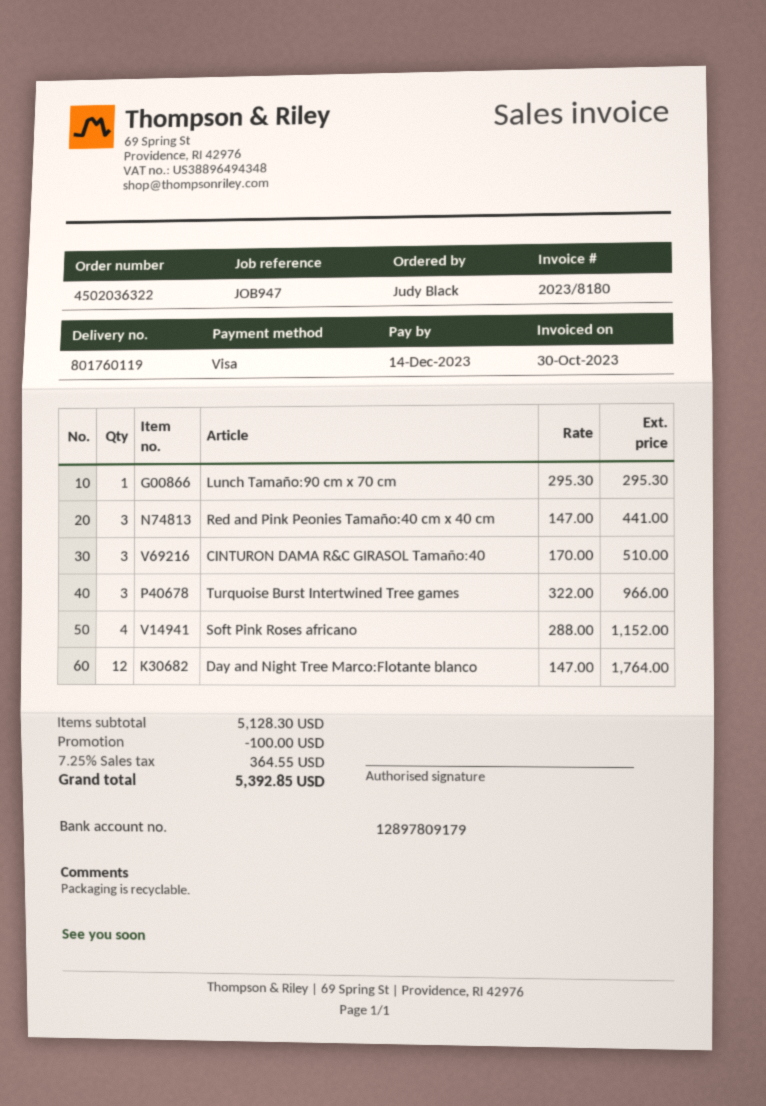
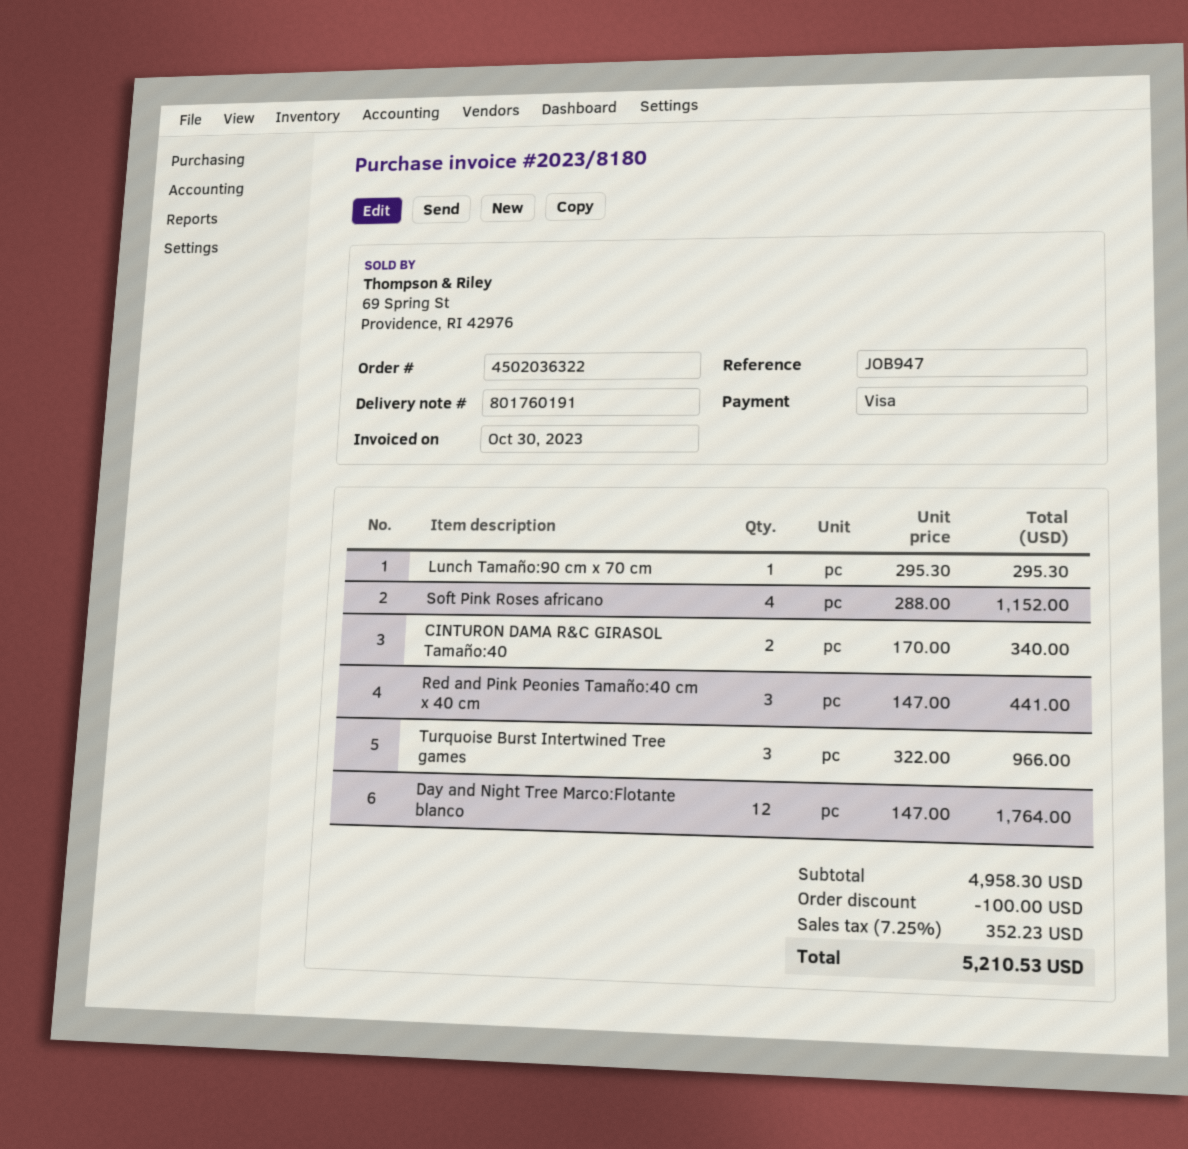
delivery note number: 801760119 -> 801760191
CINTURON DAMA R&C GIRASOL Tamaño:40: 3 x 170.00 = 510.00 -> 2 x 170.00 = 340.00
subtotal: 5128.30 -> 4958.30
tax: 7.25% = 364.55 -> 7.25% = 352.23
total: 5392.85 -> 5210.53

